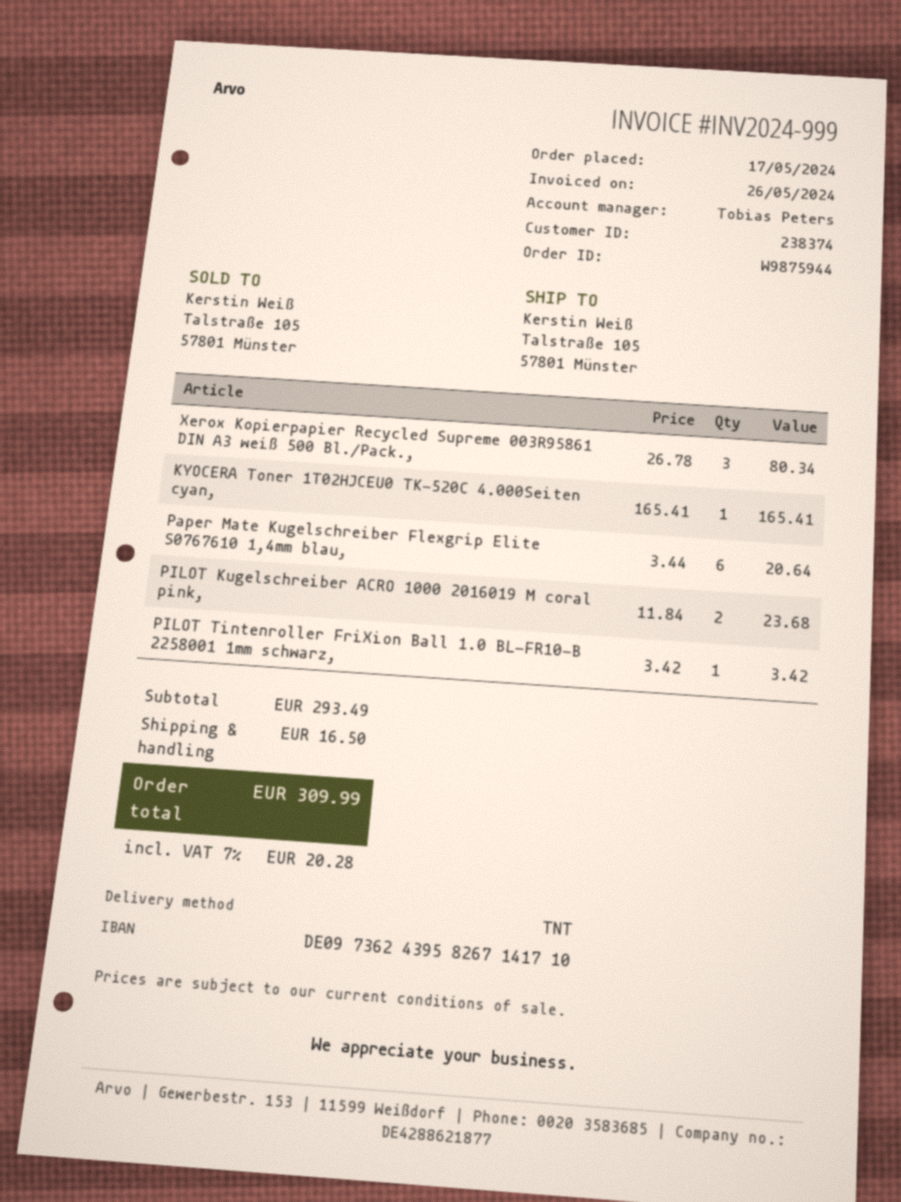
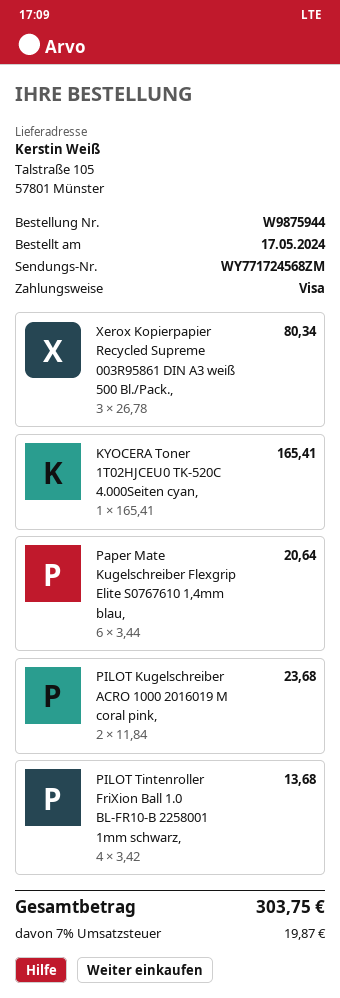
PILOT Tintenroller FriXion Ball 1.0 BL-FR10-B 2258001 1mm schwarz,: 1 x 3.42 = 3.42 -> 4 x 3.42 = 13.68
shipping: 16.50 -> none
tax: 7% = 20.28 -> 7% = 19.87
total: 309.99 -> 303.75

